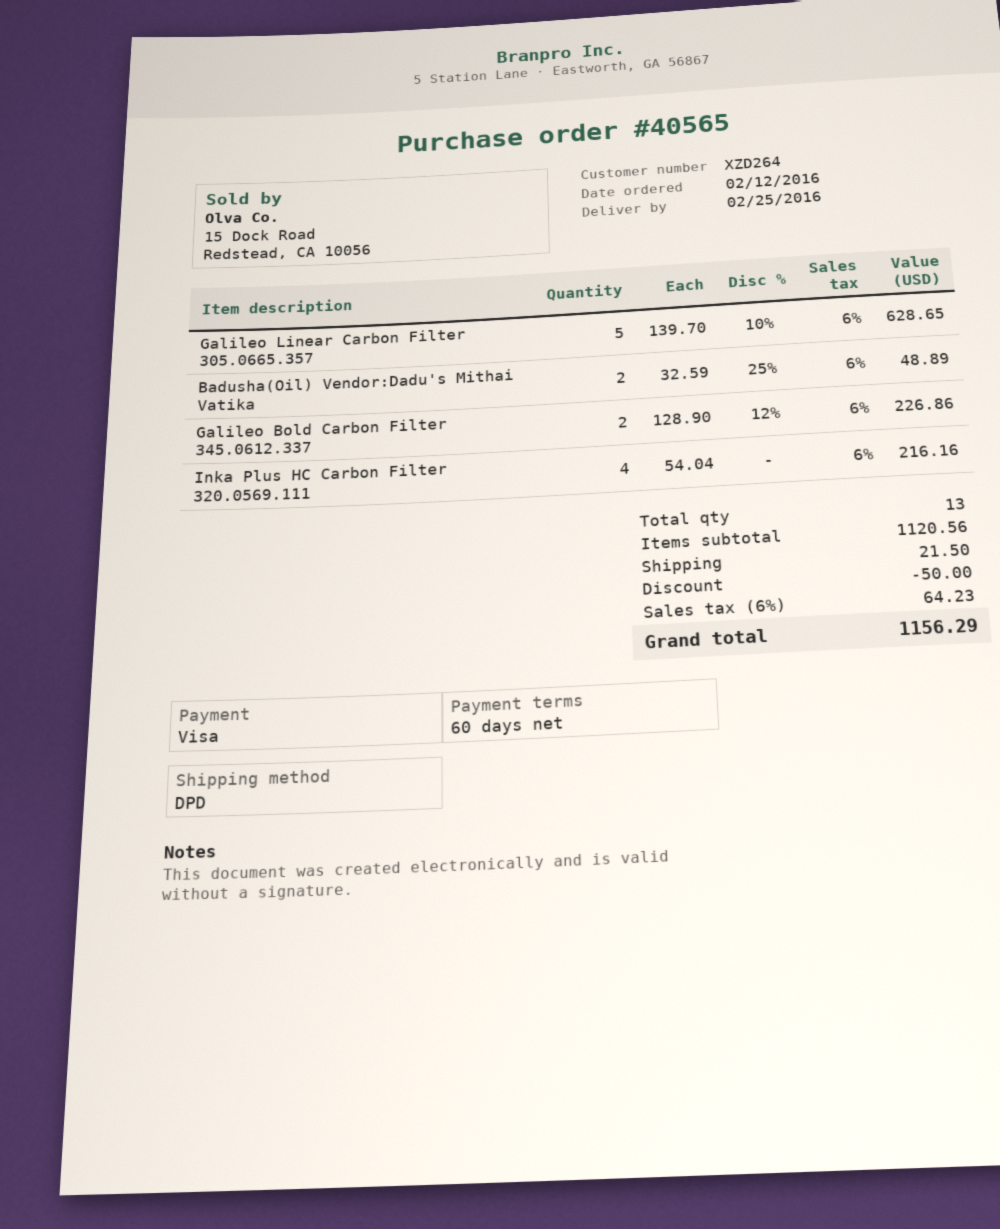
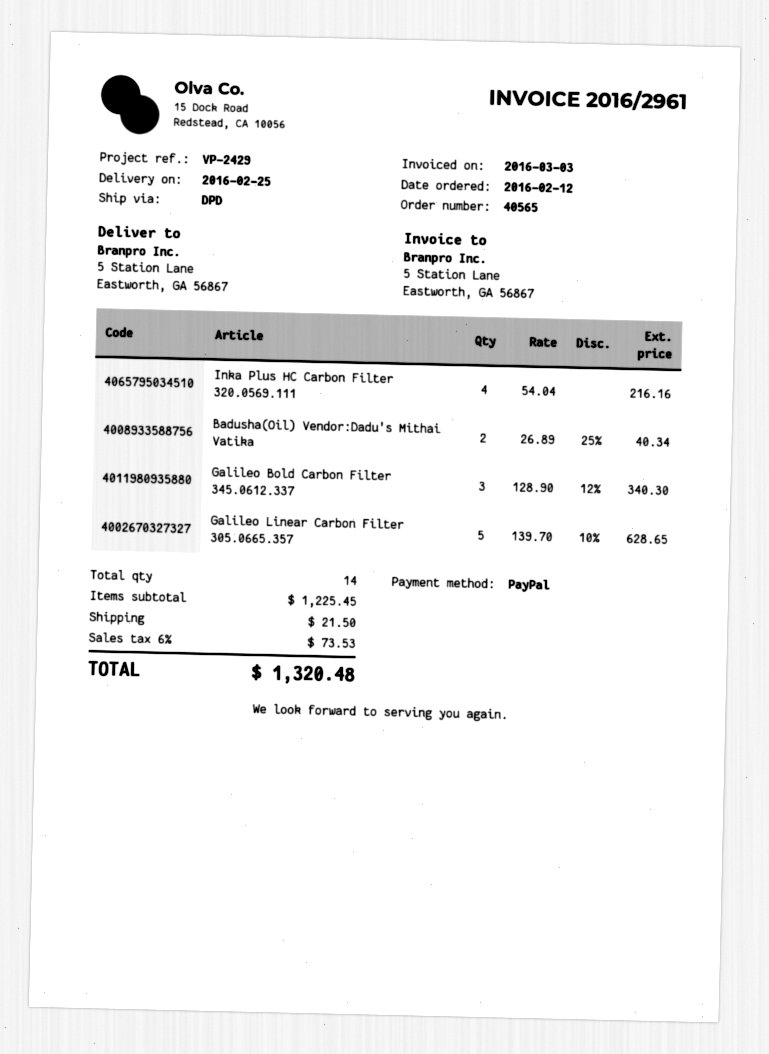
payment method: Visa -> PayPal
Badusha(Oil) Vendor:Dadu's Mithai Vatika: 2 x 32.59 - 25% = 48.89 -> 2 x 26.89 - 25% = 40.34
Galileo Bold Carbon Filter 345.0612.337: 2 x 128.90 - 12% = 226.86 -> 3 x 128.90 - 12% = 340.30
total quantity: 13 -> 14
subtotal: 1120.56 -> 1225.45
discount: 50.00 -> none
tax: 6% = 64.23 -> 6% = 73.53
total: 1156.29 -> 1320.48

